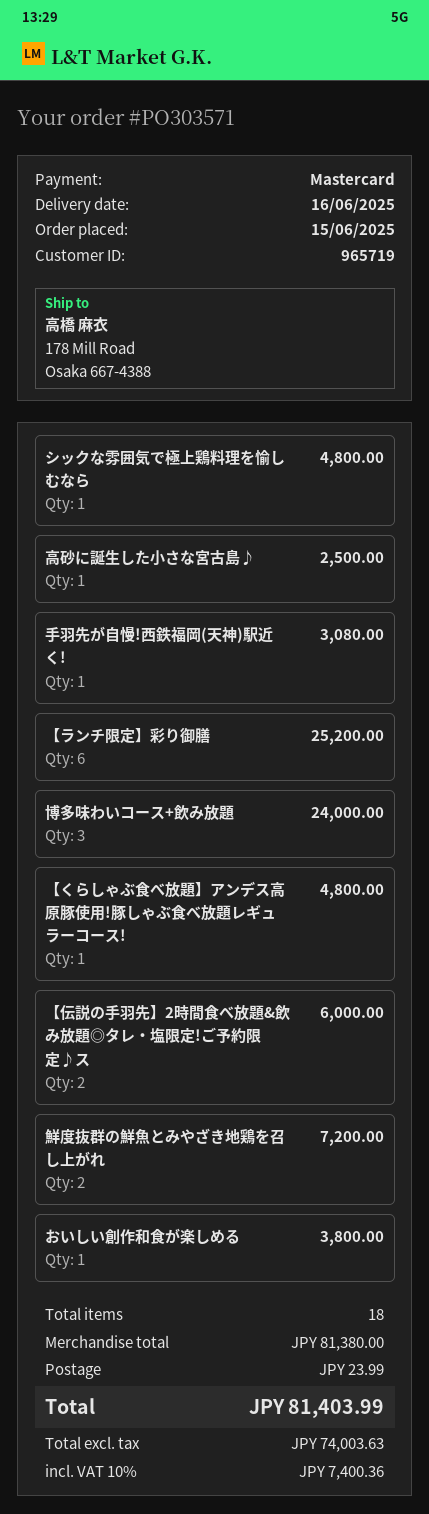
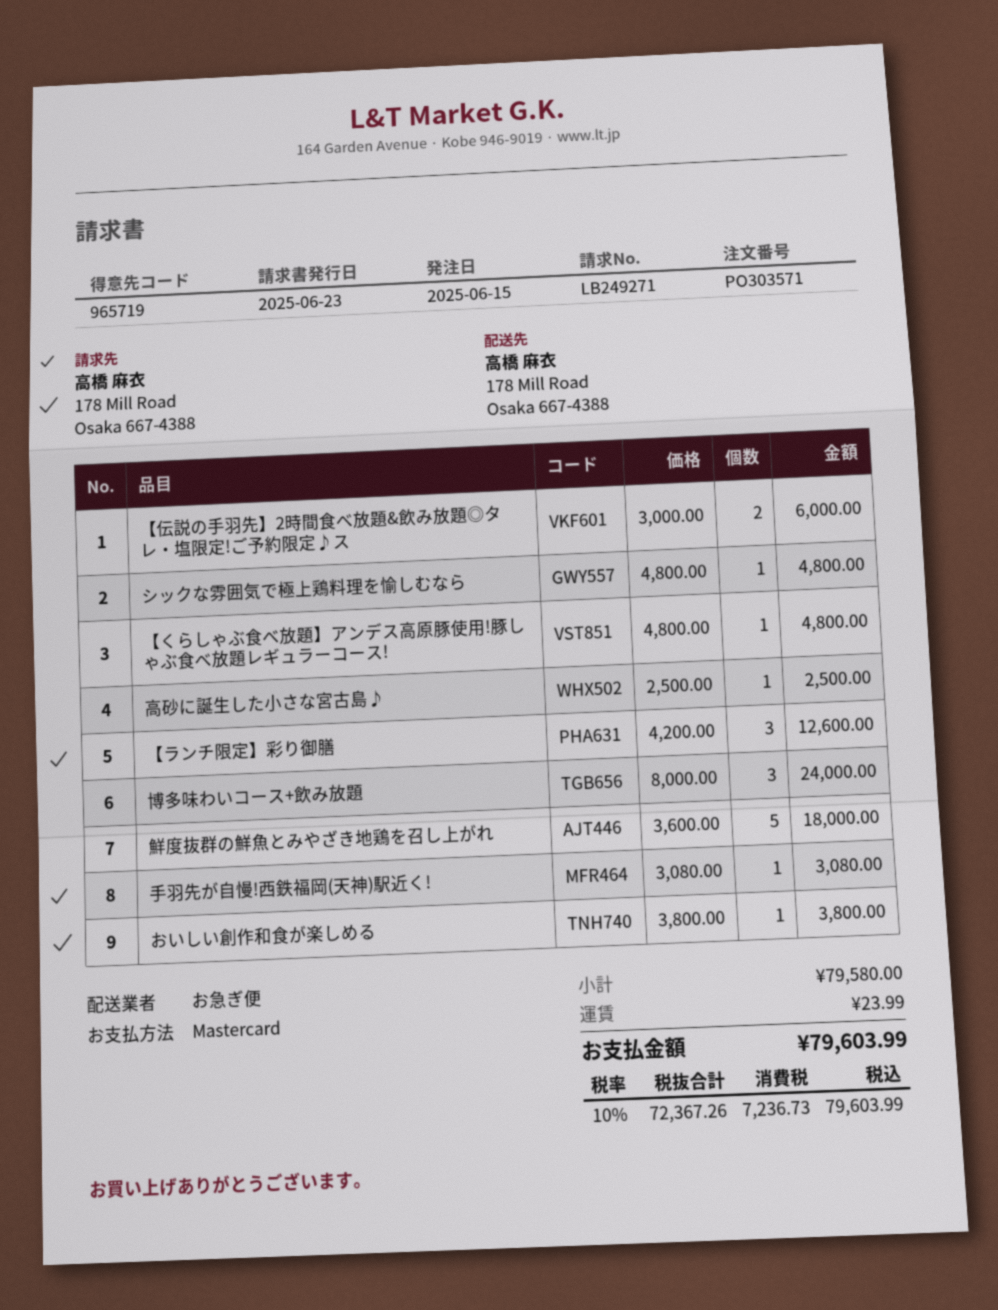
【ランチ限定】彩り御膳: 6 for 25200.00 -> 3 for 12600.00
鮮度抜群の鮮魚とみやざき地鶏を召し上がれ: 2 for 7200.00 -> 5 for 18000.00
subtotal: 81380.00 -> 79580.00
net: 74003.63 -> 72367.26
tax: 10% = 7400.36 -> 10% = 7236.73
total: 81403.99 -> 79603.99

